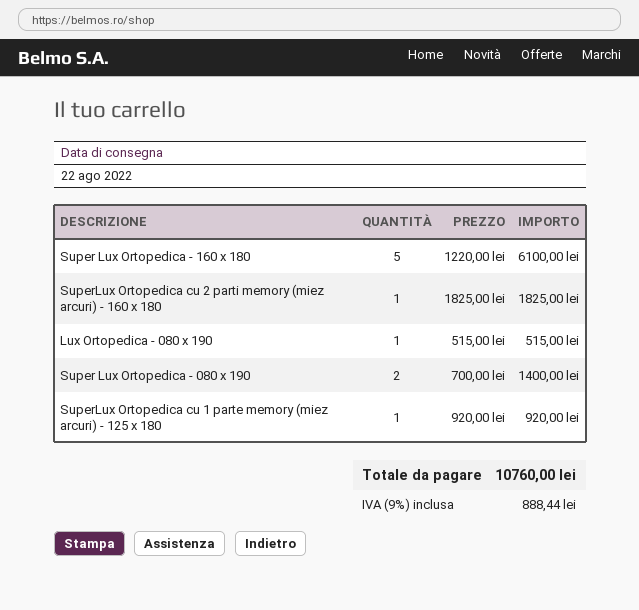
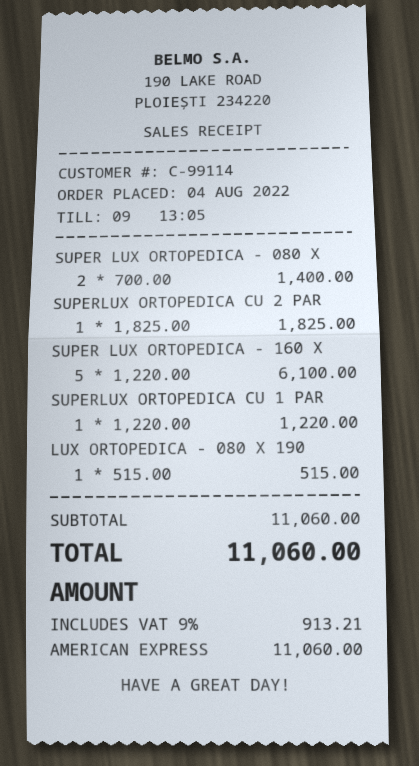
SuperLux Ortopedica cu 1 parte memory (miez arcuri) - 125 x 180: 1 x 920.00 = 920.00 -> 1 x 1220.00 = 1220.00
tax: 9% = 888.44 -> 9% = 913.21
total: 10760.00 -> 11060.00

